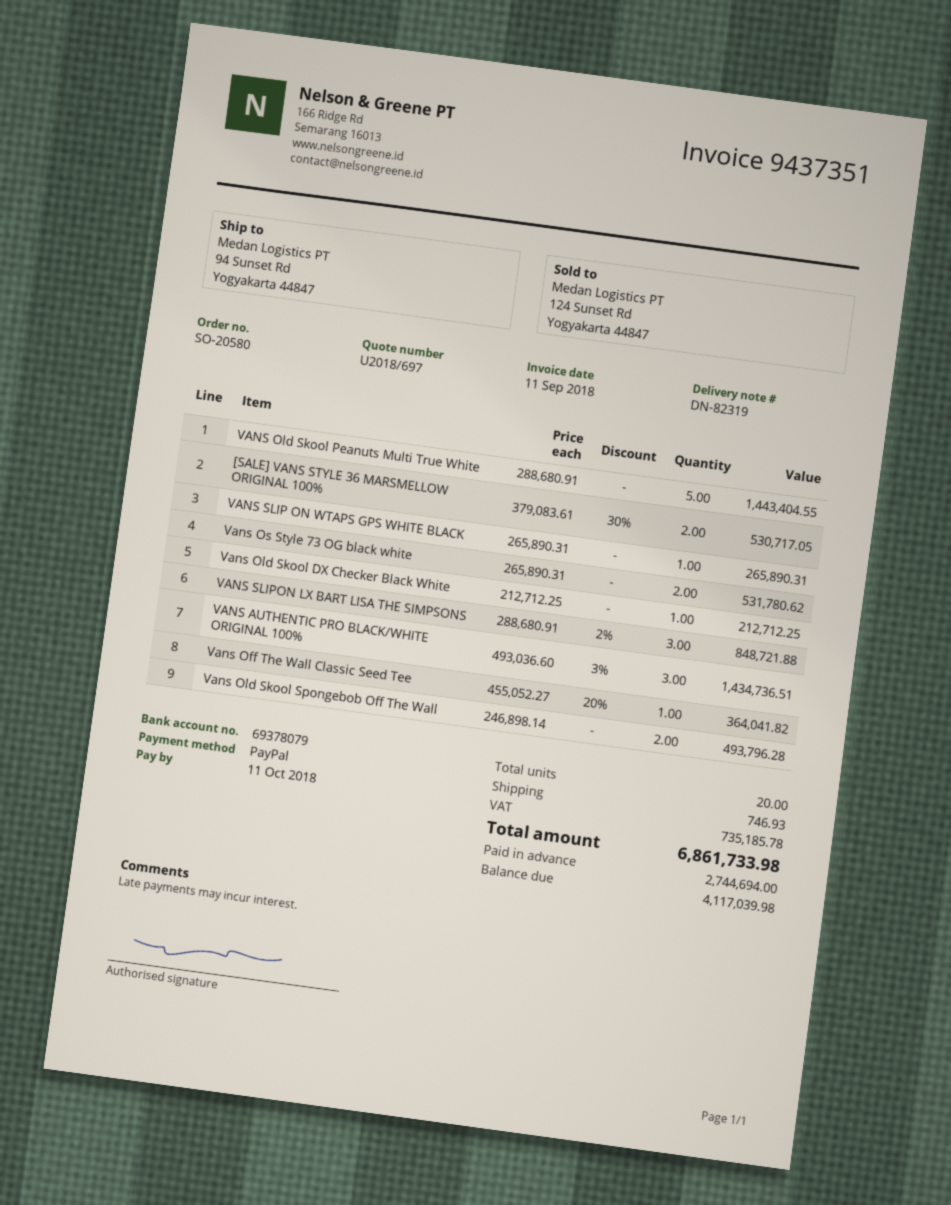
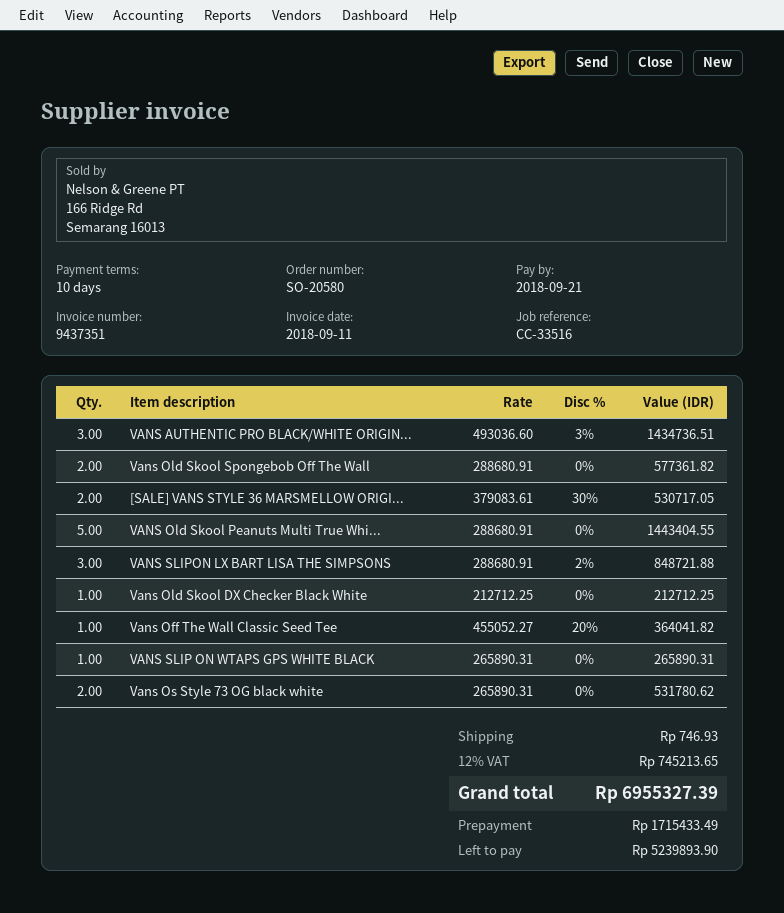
due date: 2018-10-11 -> 2018-09-21
Vans Old Skool Spongebob Off The Wall: 2 x 246898.14 = 493796.28 -> 2 x 288680.91 = 577361.82
tax: 735185.78 -> 745213.65
total: 6861733.98 -> 6955327.39
deposit: 2744694.00 -> 1715433.49
balance: 4117039.98 -> 5239893.90

